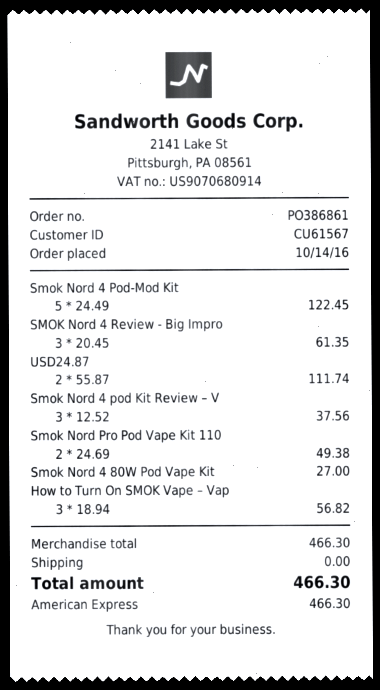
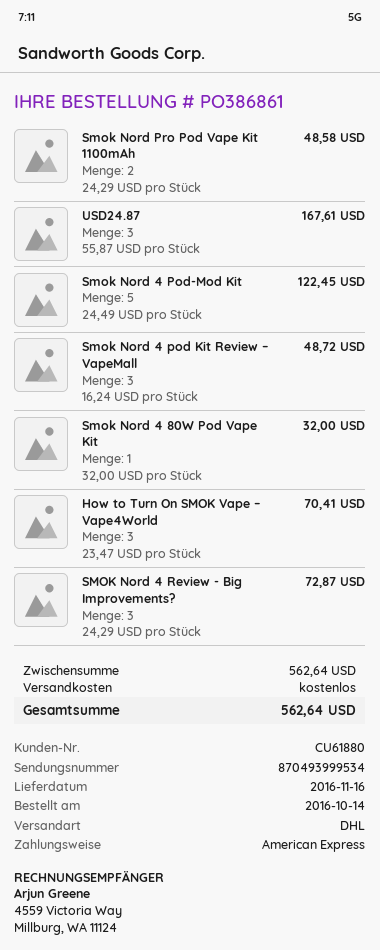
customer number: CU61567 -> CU61880
SMOK Nord 4 Review - Big Impro: 3 x 20.45 = 61.35 -> 3 x 24.29 = 72.87
USD24.87: 2 x 55.87 = 111.74 -> 3 x 55.87 = 167.61
Smok Nord 4 pod Kit Review – V: 3 x 12.52 = 37.56 -> 3 x 16.24 = 48.72
Smok Nord Pro Pod Vape Kit 110: 2 x 24.69 = 49.38 -> 2 x 24.29 = 48.58
Smok Nord 4 80W Pod Vape Kit: 1 x 27.00 = 27.00 -> 1 x 32.00 = 32.00
How to Turn On SMOK Vape – Vap: 3 x 18.94 = 56.82 -> 3 x 23.47 = 70.41
subtotal: 466.30 -> 562.64
total: 466.30 -> 562.64

